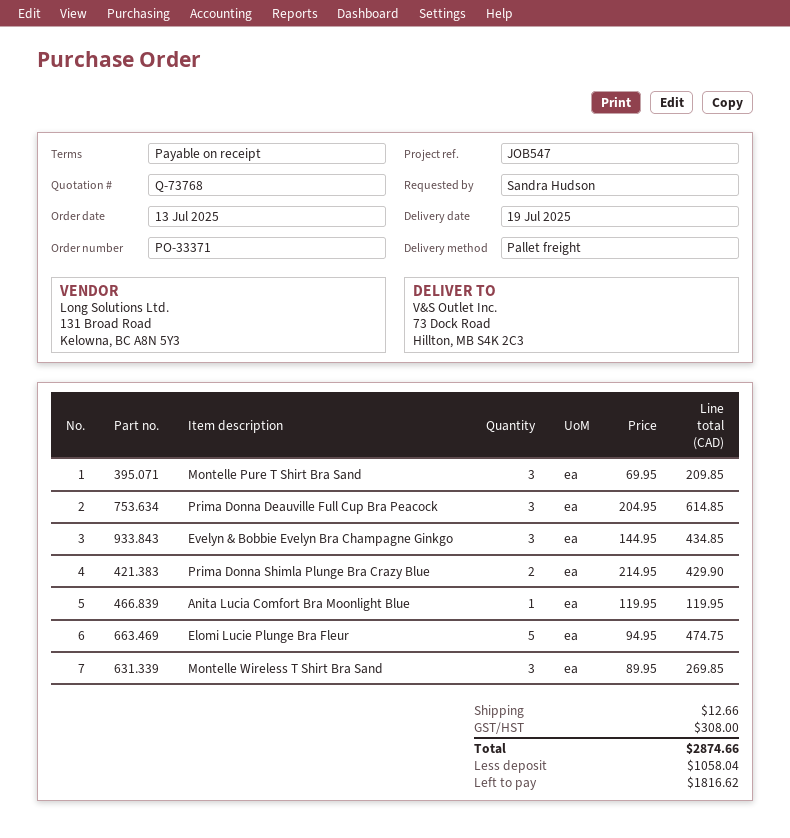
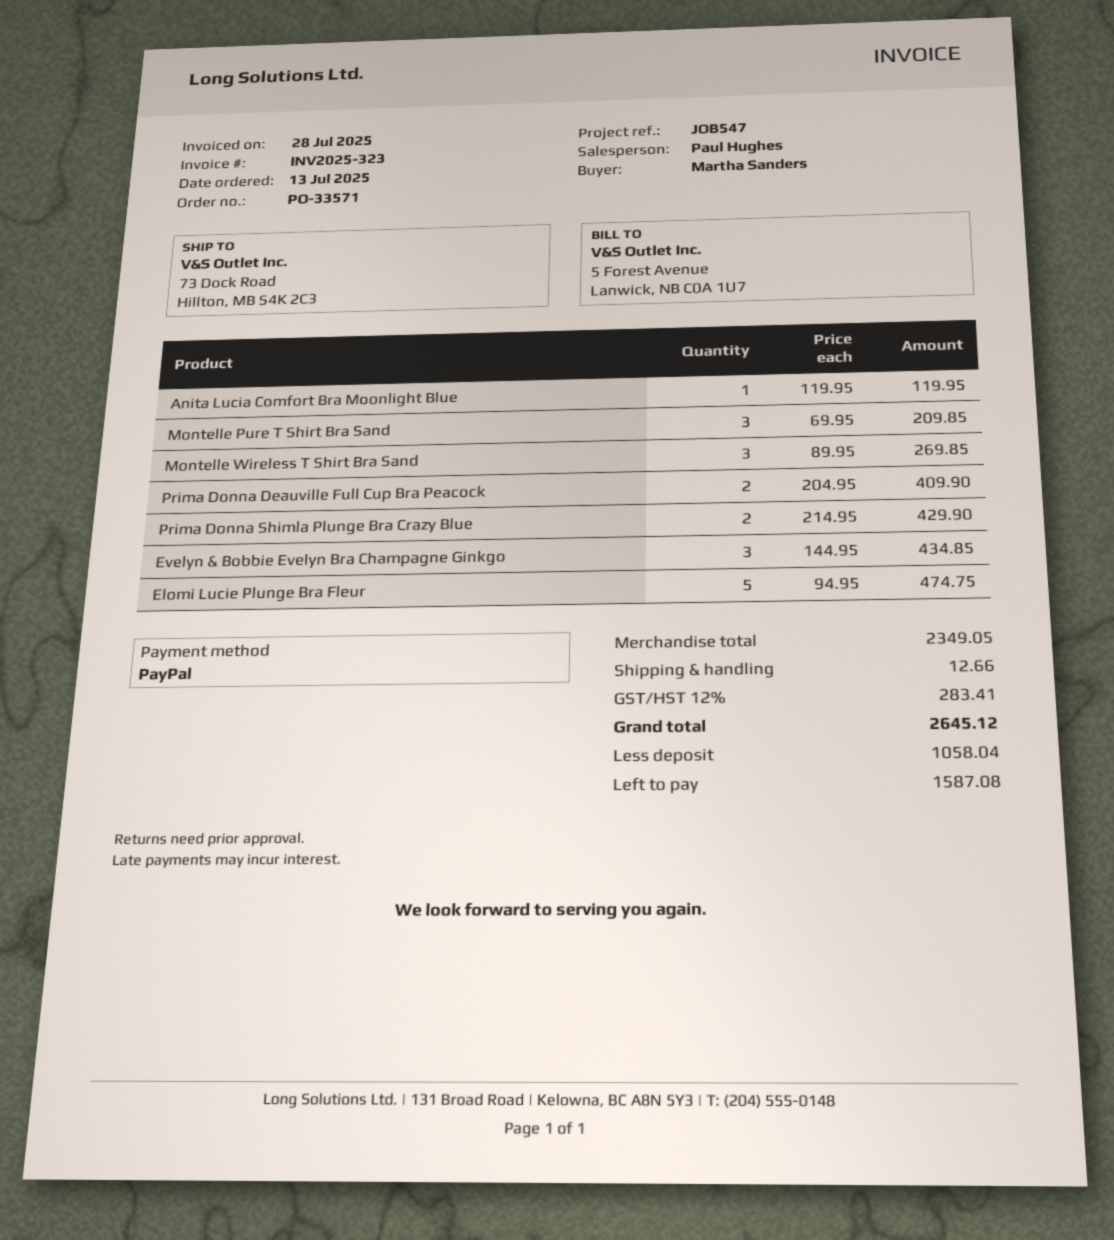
order number: PO-33371 -> PO-33571
ordered by: Sandra Hudson -> Martha Sanders
Prima Donna Deauville Full Cup Bra Peacock: 3 x 204.95 = 614.85 -> 2 x 204.95 = 409.90
tax: 308.00 -> 283.41
total: 2874.66 -> 2645.12
balance: 1816.62 -> 1587.08

